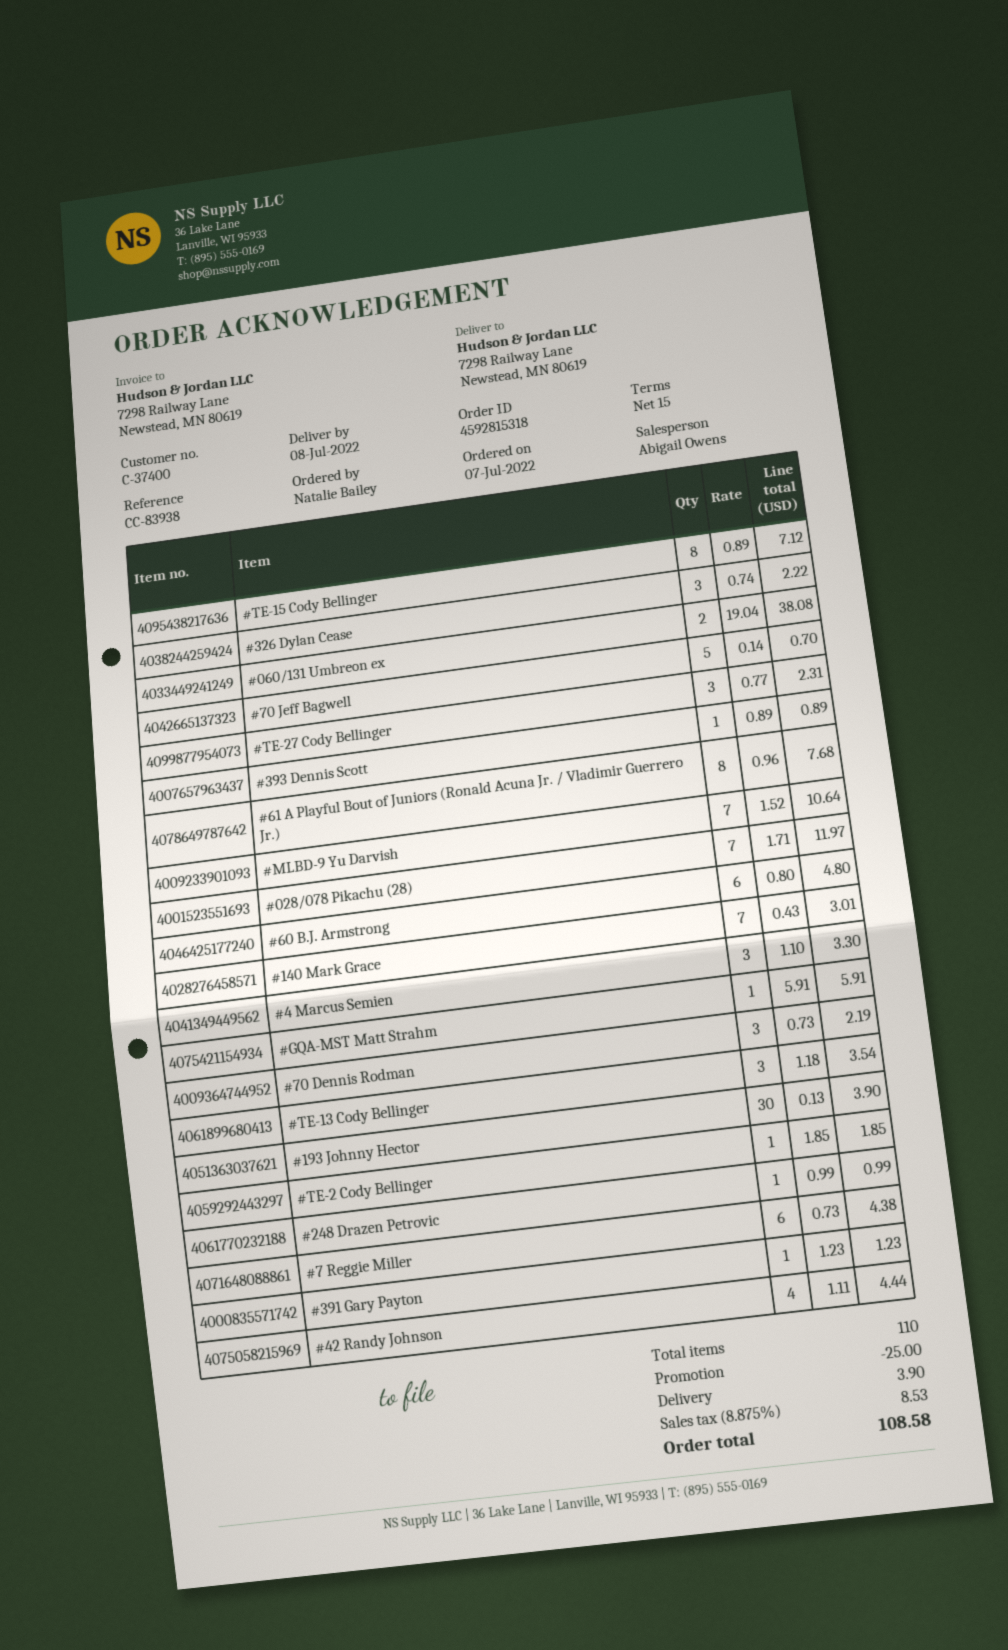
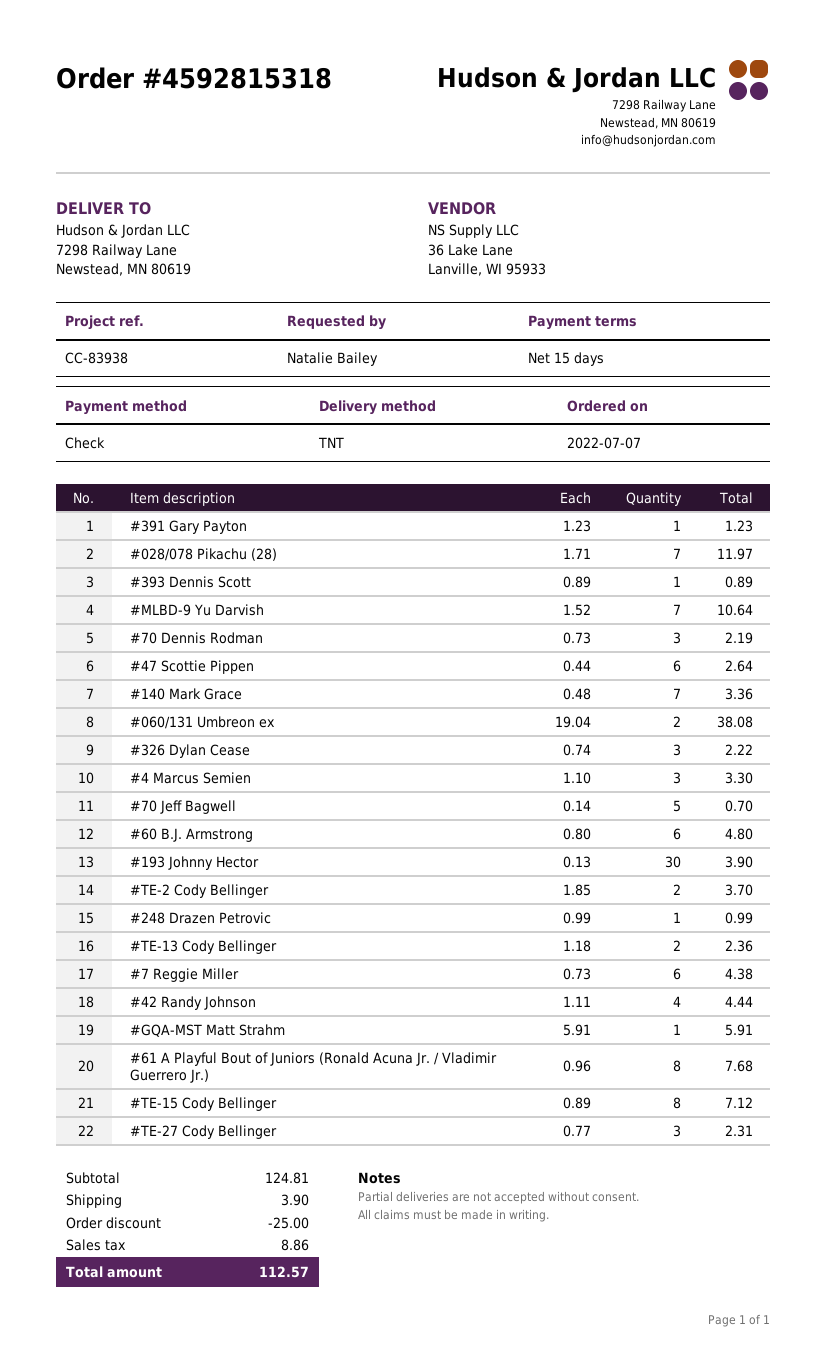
#140 Mark Grace: 7 x 0.43 = 3.01 -> 7 x 0.48 = 3.36
#TE-13 Cody Bellinger: 3 x 1.18 = 3.54 -> 2 x 1.18 = 2.36
#TE-2 Cody Bellinger: 1 x 1.85 = 1.85 -> 2 x 1.85 = 3.70
#47 Scottie Pippen: none -> 6 x 0.44 = 2.64
tax: 8.53 -> 8.86
total: 108.58 -> 112.57

